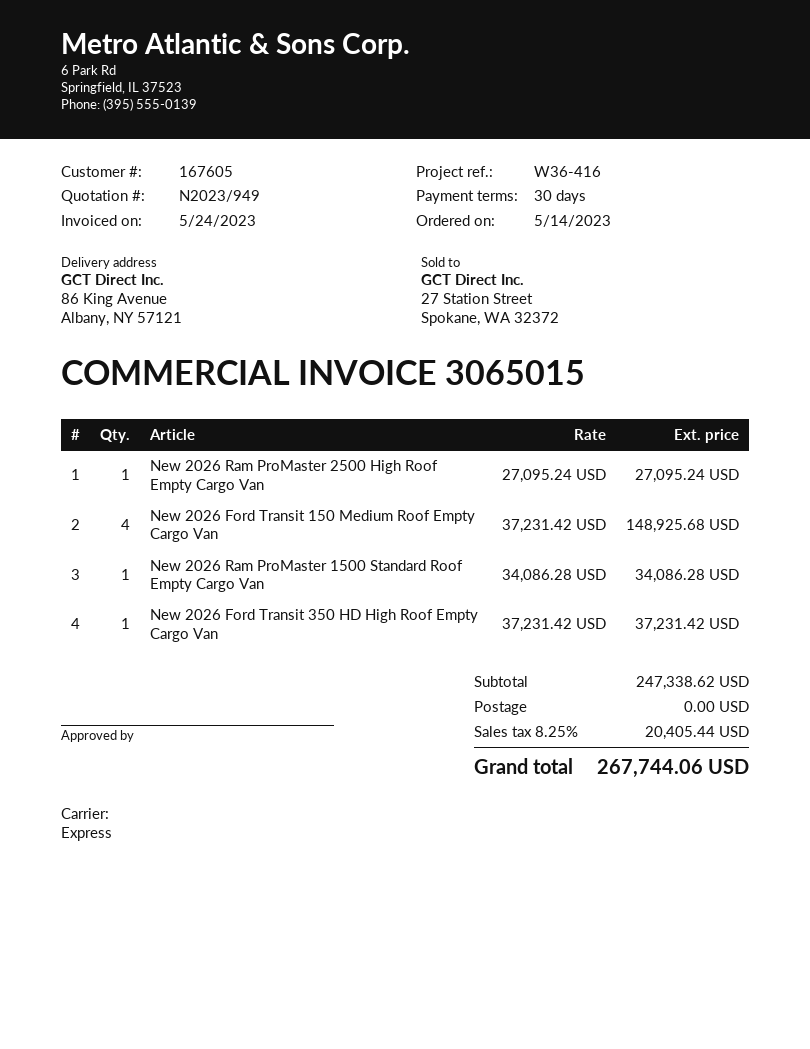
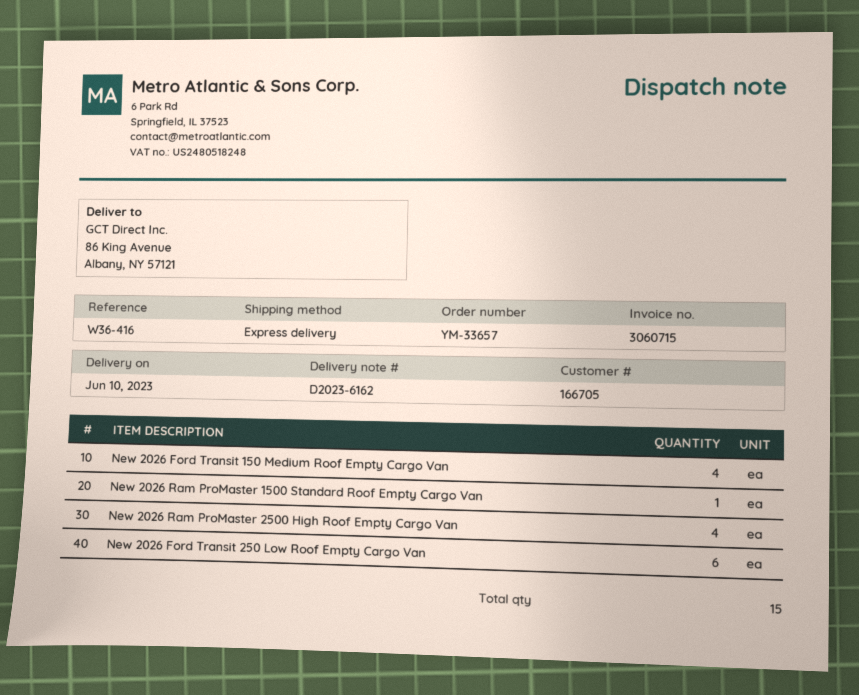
invoice number: 3065015 -> 3060715
customer number: 167605 -> 166705
New 2026 Ram ProMaster 2500 High Roof Empty Cargo Van: 1 -> 4
New 2026 Ford Transit 350 HD High Roof Empty Cargo Van: 1 -> none
New 2026 Ford Transit 250 Low Roof Empty Cargo Van: none -> 6

